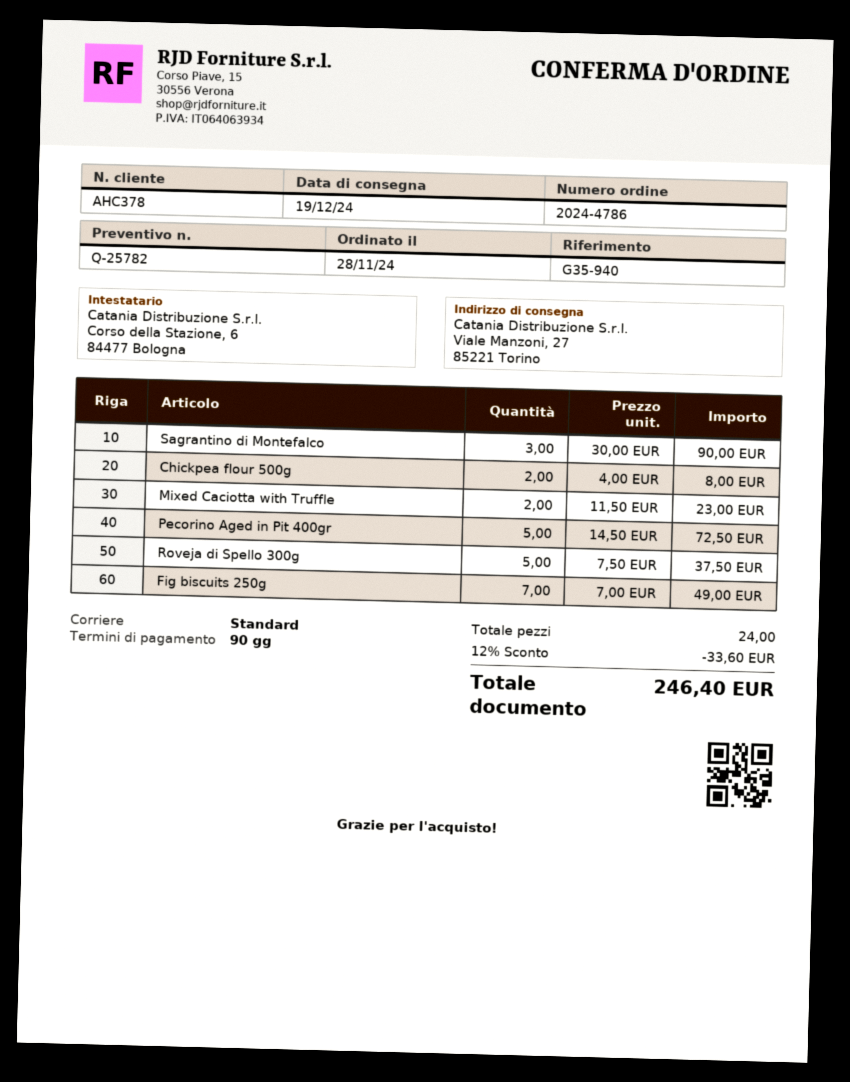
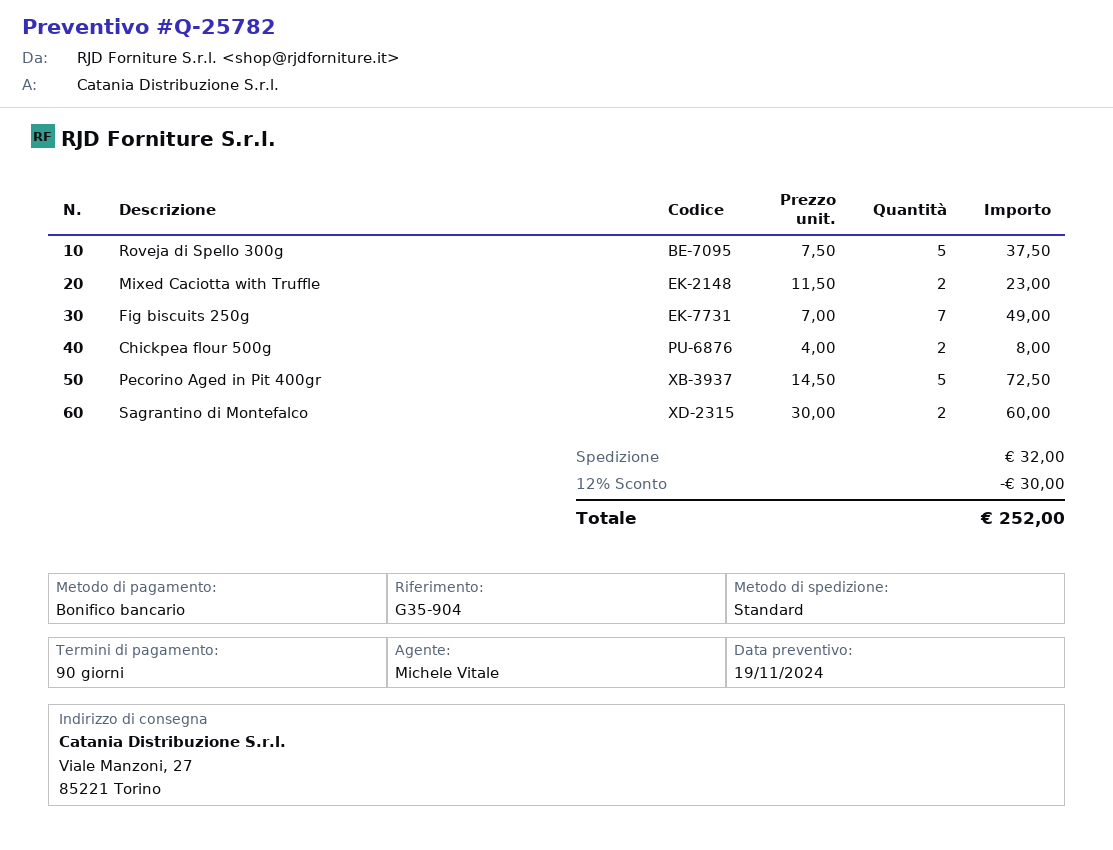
reference: G35-940 -> G35-904
Sagrantino di Montefalco: 3 x 30.00 = 90.00 -> 2 x 30.00 = 60.00
discount: 12% = 33.60 -> 12% = 30.00
shipping: none -> 32.00
total: 246.40 -> 252.00

